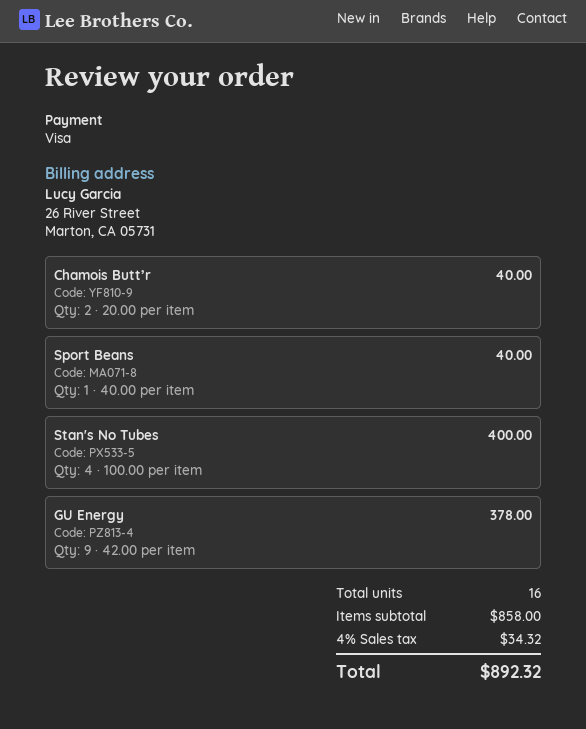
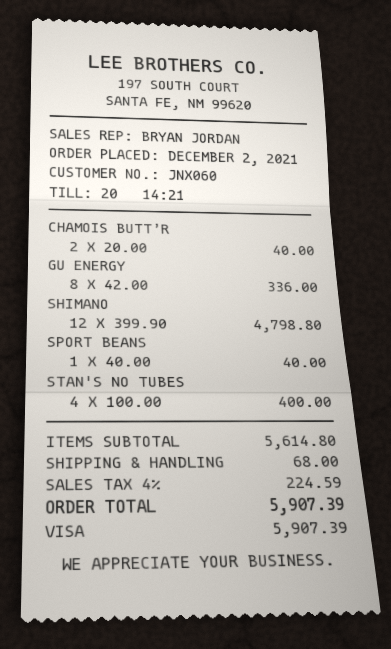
GU Energy: 9 x 42.00 = 378.00 -> 8 x 42.00 = 336.00
SHIMANO: none -> 12 x 399.90 = 4798.80
subtotal: 858.00 -> 5614.80
shipping: none -> 68.00
tax: 4% = 34.32 -> 4% = 224.59
total: 892.32 -> 5907.39

